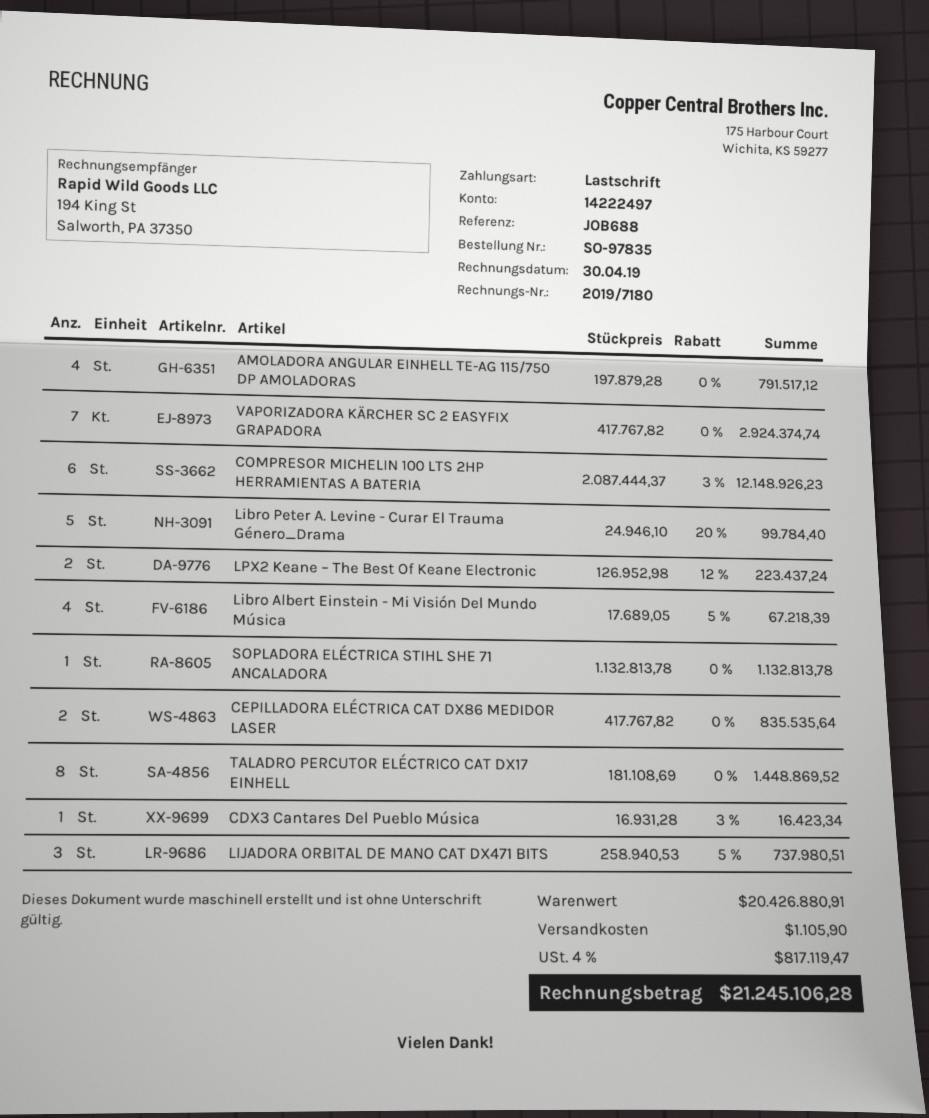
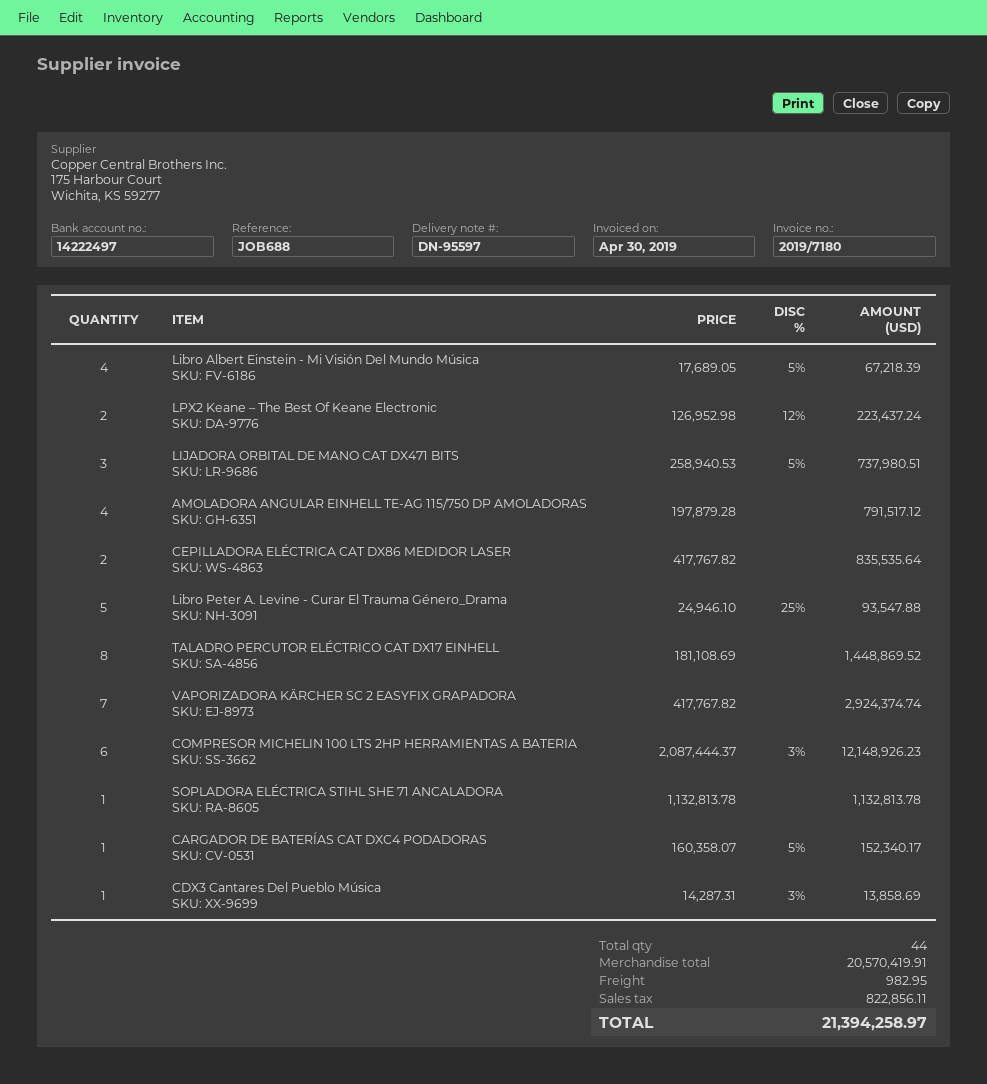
Libro Peter A. Levine - Curar El Trauma Género_Drama: 5 x 24946.10 - 20% = 99784.40 -> 5 x 24946.10 - 25% = 93547.88
CDX3 Cantares Del Pueblo Música: 1 x 16931.28 - 3% = 16423.34 -> 1 x 14287.31 - 3% = 13858.69
CARGADOR DE BATERÍAS CAT DXC4 PODADORAS: none -> 1 x 160358.07 - 5% = 152340.17
subtotal: 20426880.91 -> 20570419.91
shipping: 1105.90 -> 982.95
tax: 817119.47 -> 822856.11
total: 21245106.28 -> 21394258.97

